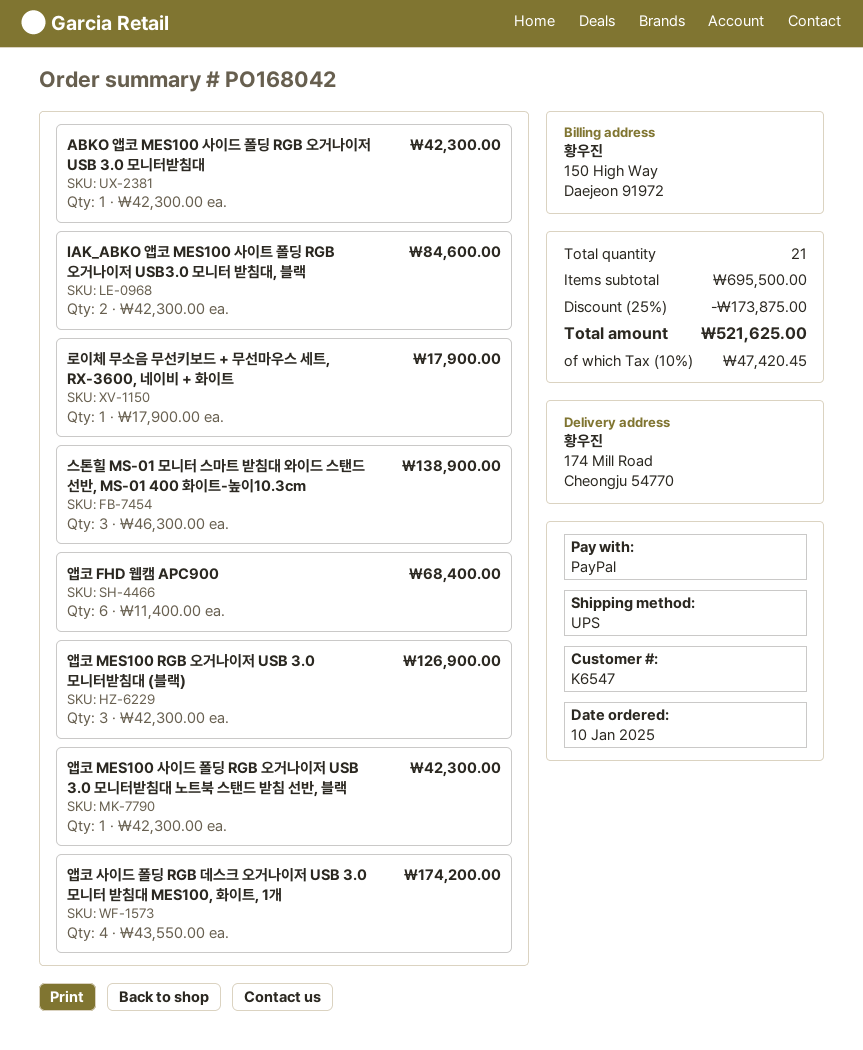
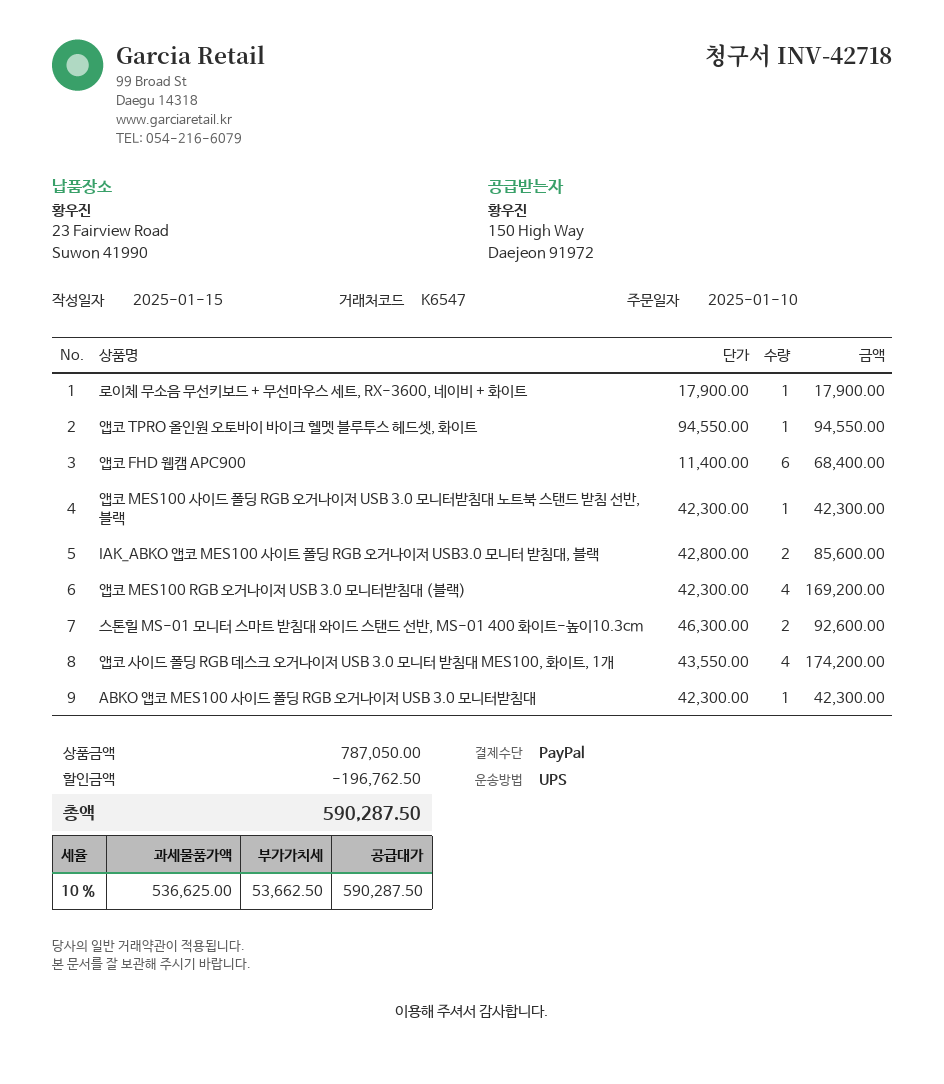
ship to: 174 Mill Road, Cheongju 54770 -> 23 Fairview Road, Suwon 41990
IAK_ABKO 앱코 MES100 사이트 폴딩 RGB 오거나이저 USB3.0 모니터 받침대, 블랙: 2 x 42300.00 = 84600.00 -> 2 x 42800.00 = 85600.00
스톤힐 MS-01 모니터 스마트 받침대 와이드 스탠드 선반, MS-01 400 화이트-높이10.3cm: 3 x 46300.00 = 138900.00 -> 2 x 46300.00 = 92600.00
앱코 MES100 RGB 오거나이저 USB 3.0 모니터받침대 (블랙): 3 x 42300.00 = 126900.00 -> 4 x 42300.00 = 169200.00
앱코 TPRO 올인원 오토바이 바이크 헬멧 블루투스 헤드셋, 화이트: none -> 1 x 94550.00 = 94550.00
subtotal: 695500.00 -> 787050.00
discount: 173875.00 -> 196762.50
tax: 10% = 47420.45 -> 10% = 53662.50
total: 521625.00 -> 590287.50

